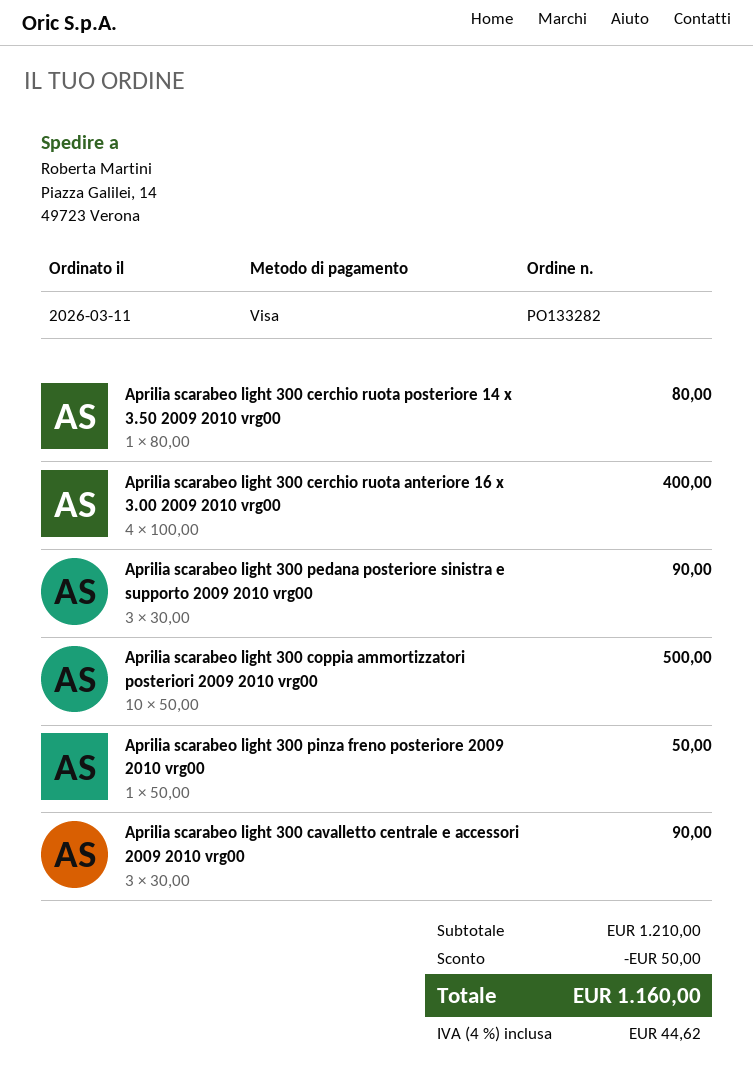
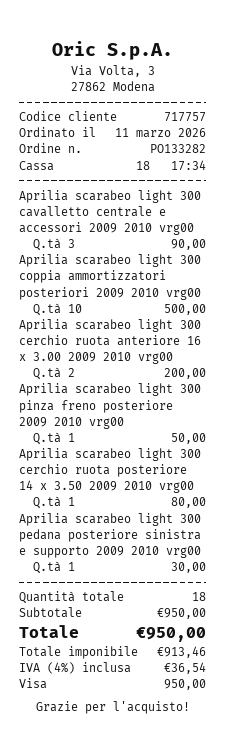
Aprilia scarabeo light 300 cerchio ruota anteriore 16 x 3.00 2009 2010 vrg00: 4 for 400.00 -> 2 for 200.00
Aprilia scarabeo light 300 pedana posteriore sinistra e supporto 2009 2010 vrg00: 3 for 90.00 -> 1 for 30.00
subtotal: 1210.00 -> 950.00
discount: 50.00 -> none
tax: 4% = 44.62 -> 4% = 36.54
total: 1160.00 -> 950.00

